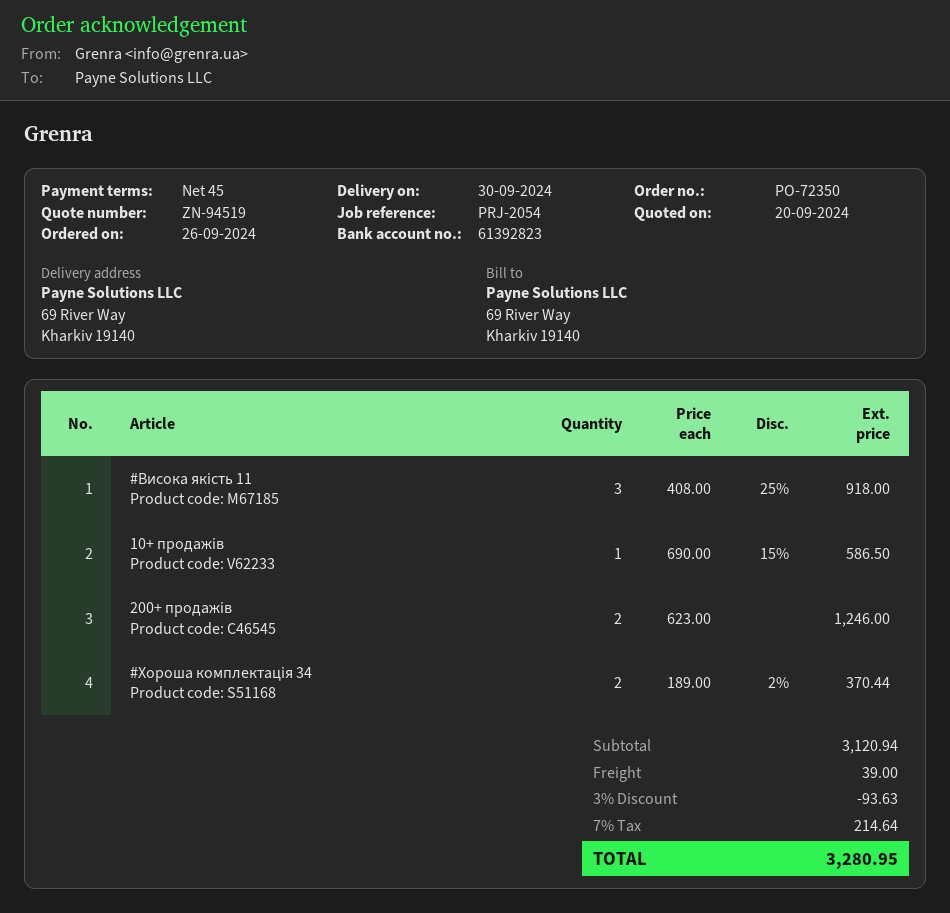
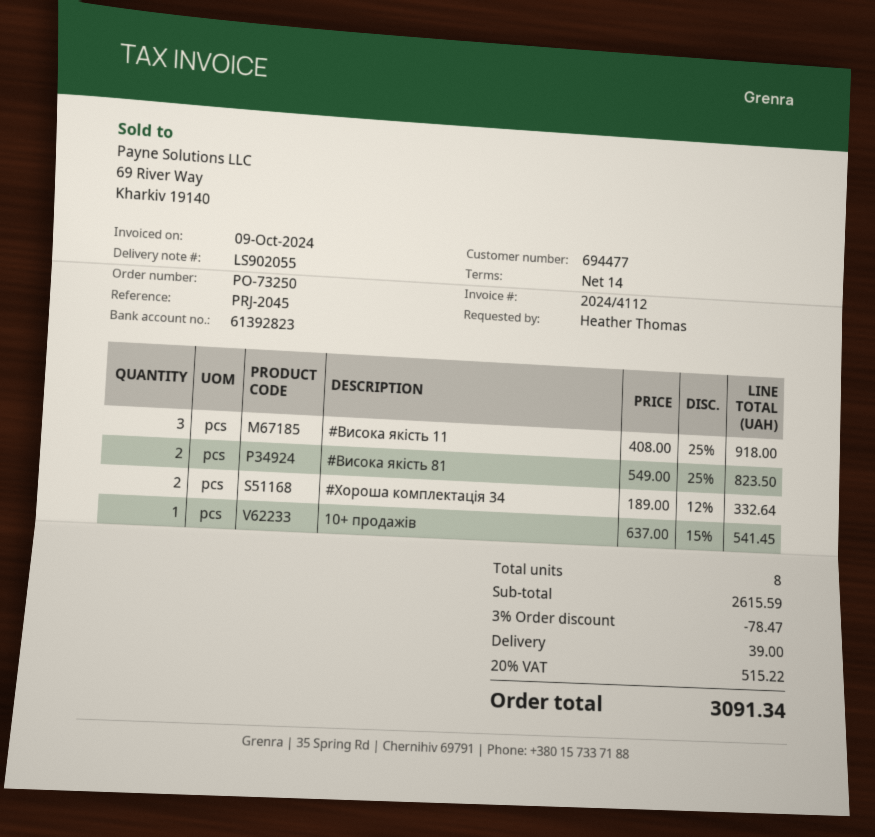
order number: PO-72350 -> PO-73250
payment terms: 45 days -> 14 days
reference: PRJ-2054 -> PRJ-2045
10+ продажів: 1 x 690.00 - 15% = 586.50 -> 1 x 637.00 - 15% = 541.45
200+ продажів: 2 x 623.00 = 1246.00 -> none
#Хороша комплектація 34: 2 x 189.00 - 2% = 370.44 -> 2 x 189.00 - 12% = 332.64
#Висока якість 81: none -> 2 x 549.00 - 25% = 823.50
subtotal: 3120.94 -> 2615.59
discount: 3% = 93.63 -> 3% = 78.47
tax: 7% = 214.64 -> 20% = 515.22
total: 3280.95 -> 3091.34

